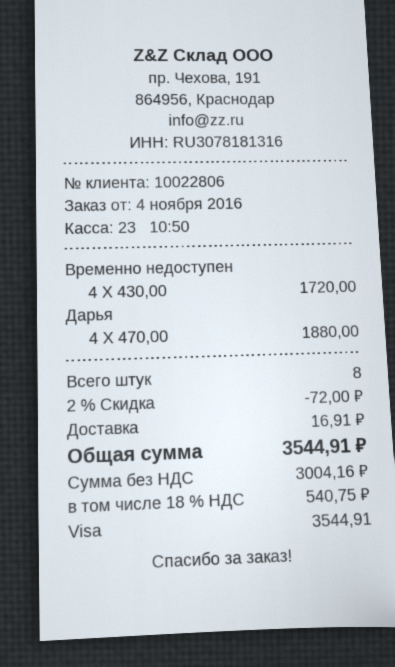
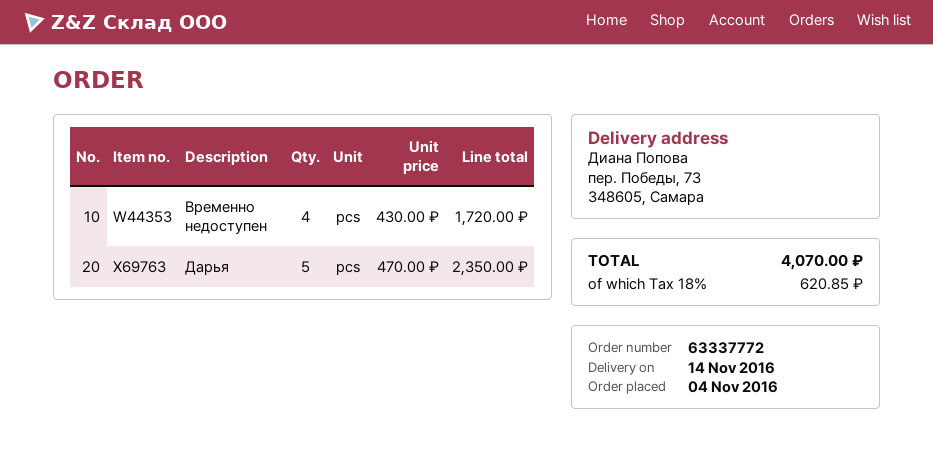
Дарья: 4 x 470.00 = 1880.00 -> 5 x 470.00 = 2350.00
discount: 2% = 72.00 -> none
shipping: 16.91 -> none
tax: 18% = 540.75 -> 18% = 620.85
total: 3544.91 -> 4070.00

